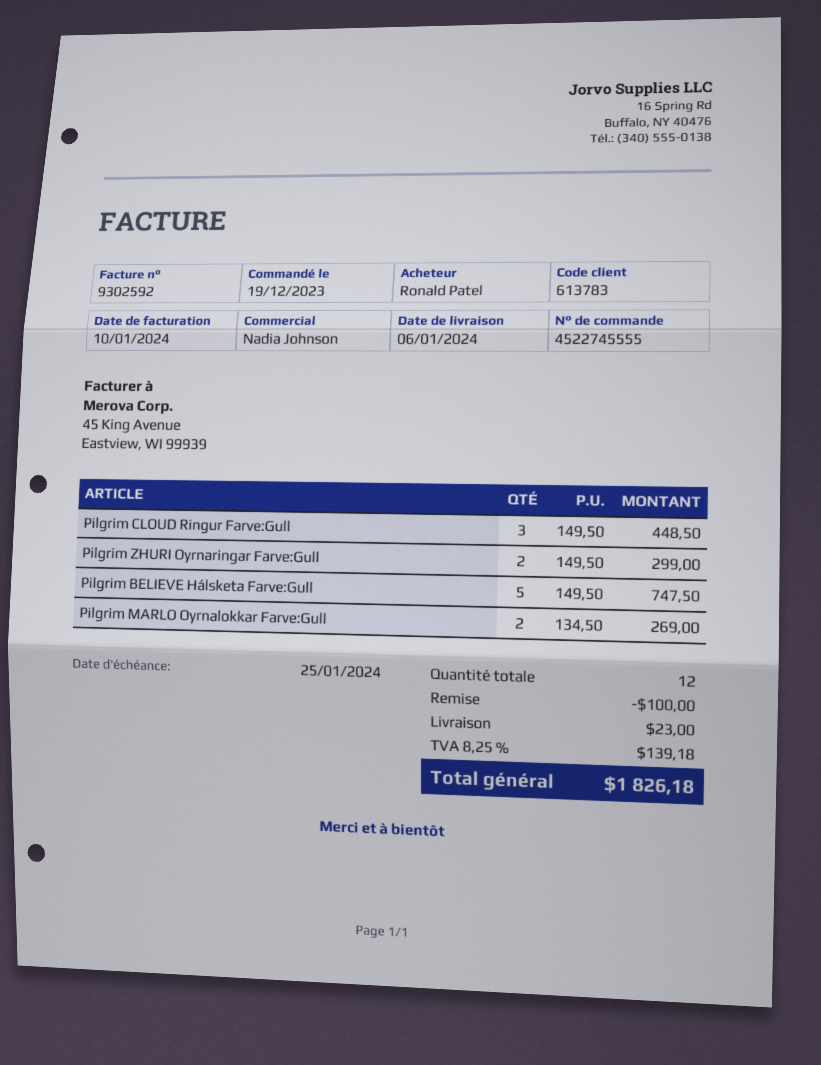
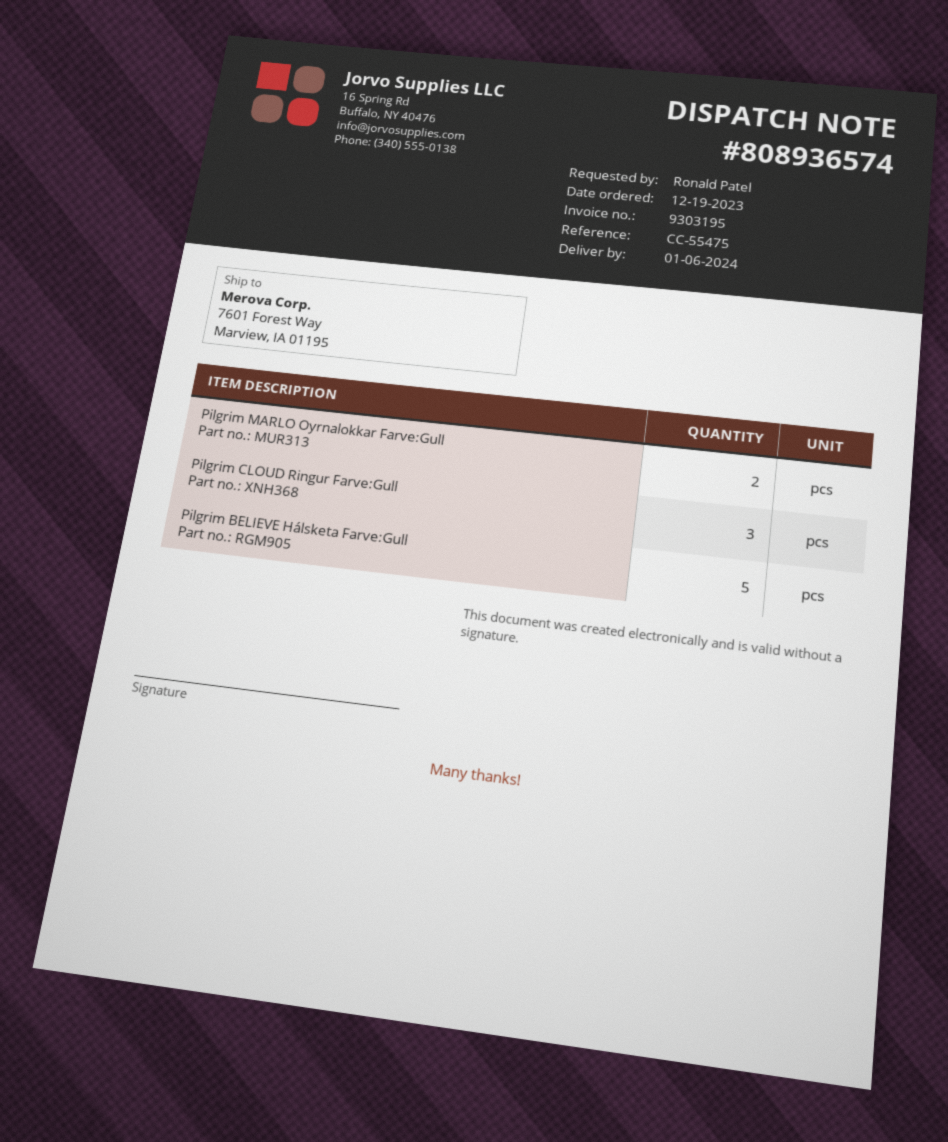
invoice number: 9302592 -> 9303195
Pilgrim ZHURI Oyrnaringar Farve:Gull: 2 -> none

